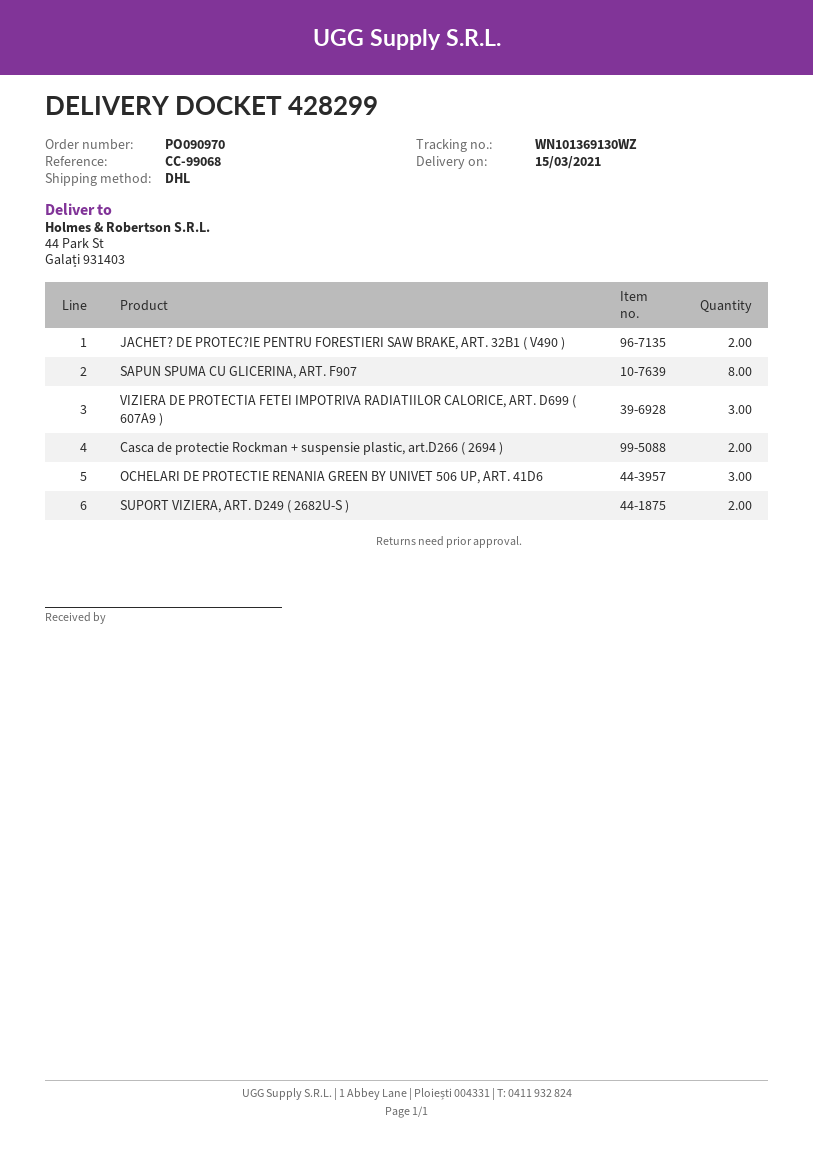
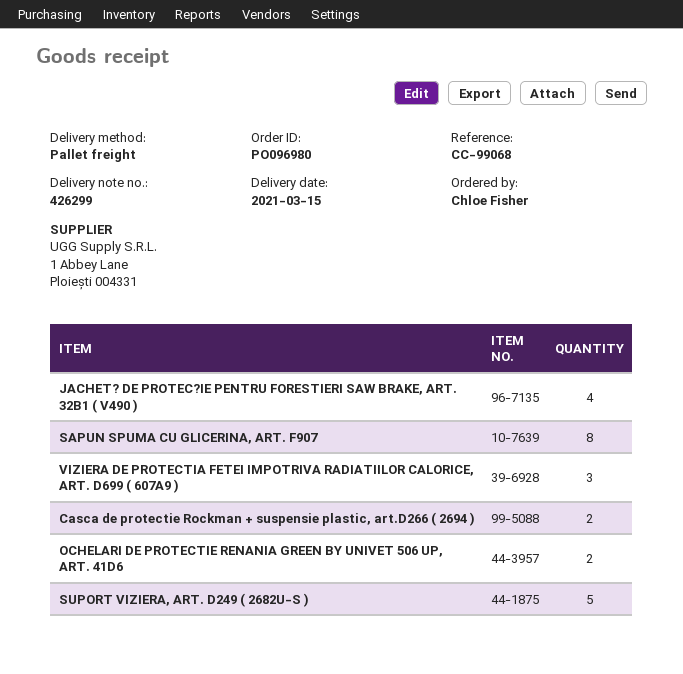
order number: PO090970 -> PO096980
delivery note number: 428299 -> 426299
shipping method: DHL -> pallet freight
JACHET? DE PROTEC?IE PENTRU FORESTIERI SAW BRAKE, ART. 32B1 ( V490 ): 2 -> 4
OCHELARI DE PROTECTIE RENANIA GREEN BY UNIVET 506 UP, ART. 41D6: 3 -> 2
SUPORT VIZIERA, ART. D249 ( 2682U-S ): 2 -> 5

